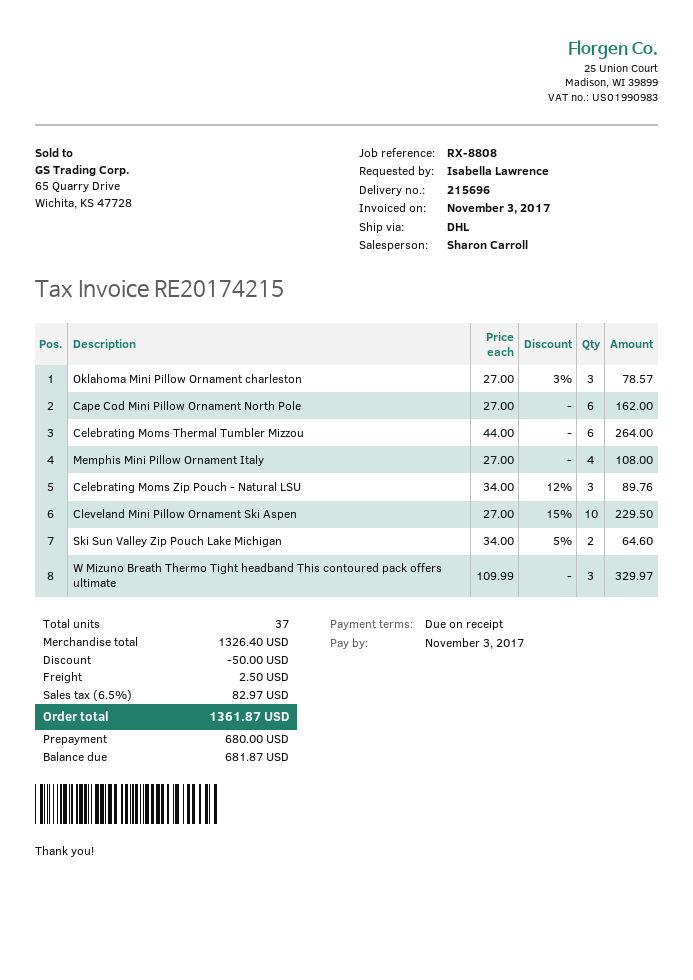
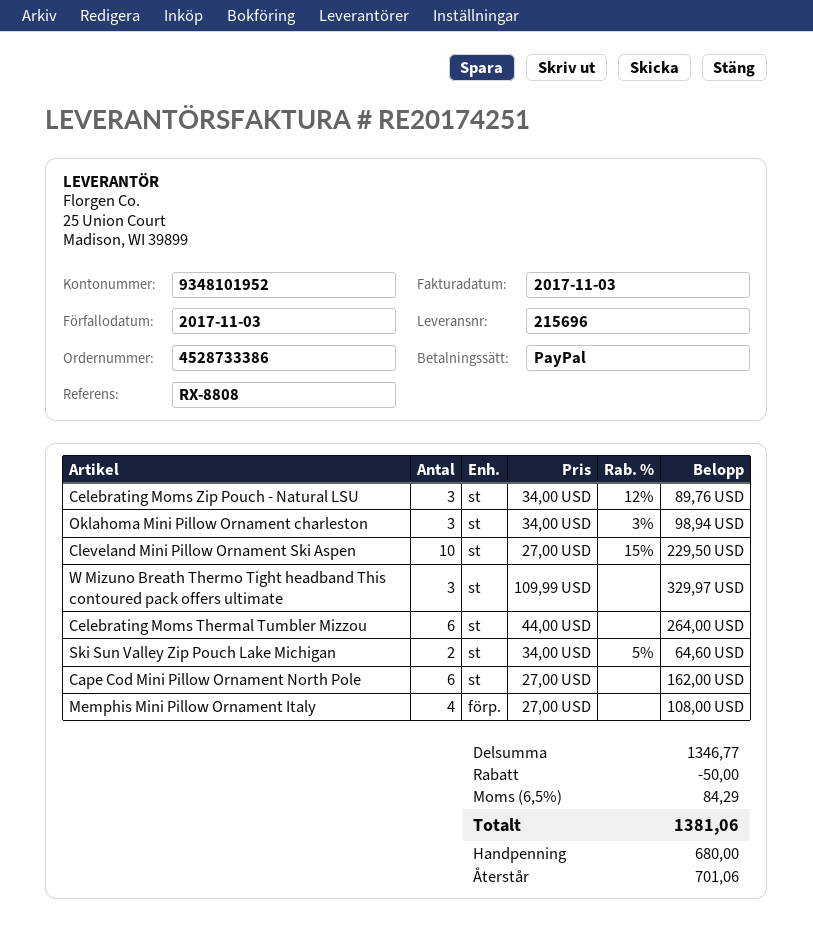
invoice number: RE20174215 -> RE20174251
Oklahoma Mini Pillow Ornament charleston: 3 x 27.00 - 3% = 78.57 -> 3 x 34.00 - 3% = 98.94
subtotal: 1326.40 -> 1346.77
shipping: 2.50 -> none
tax: 6.5% = 82.97 -> 6.5% = 84.29
total: 1361.87 -> 1381.06
balance: 681.87 -> 701.06

